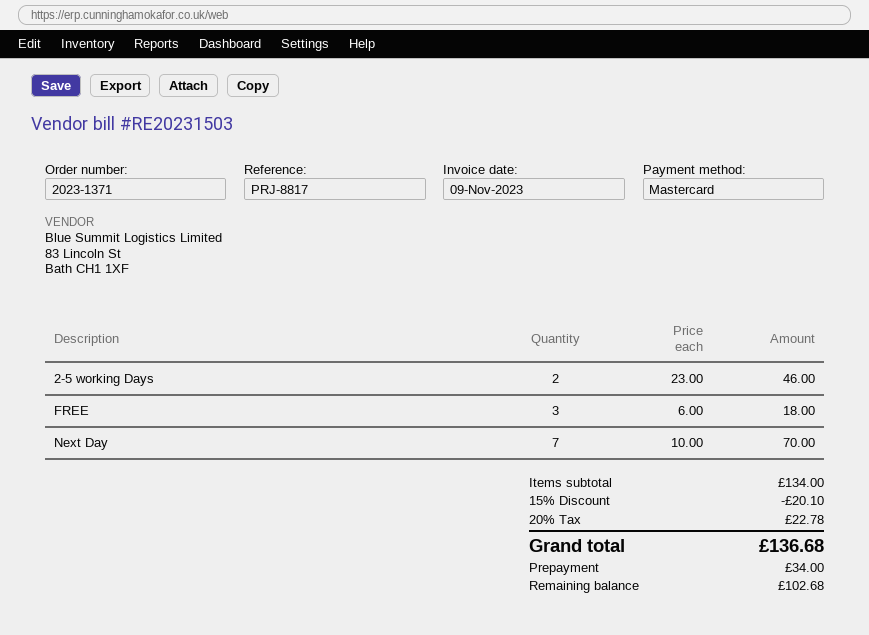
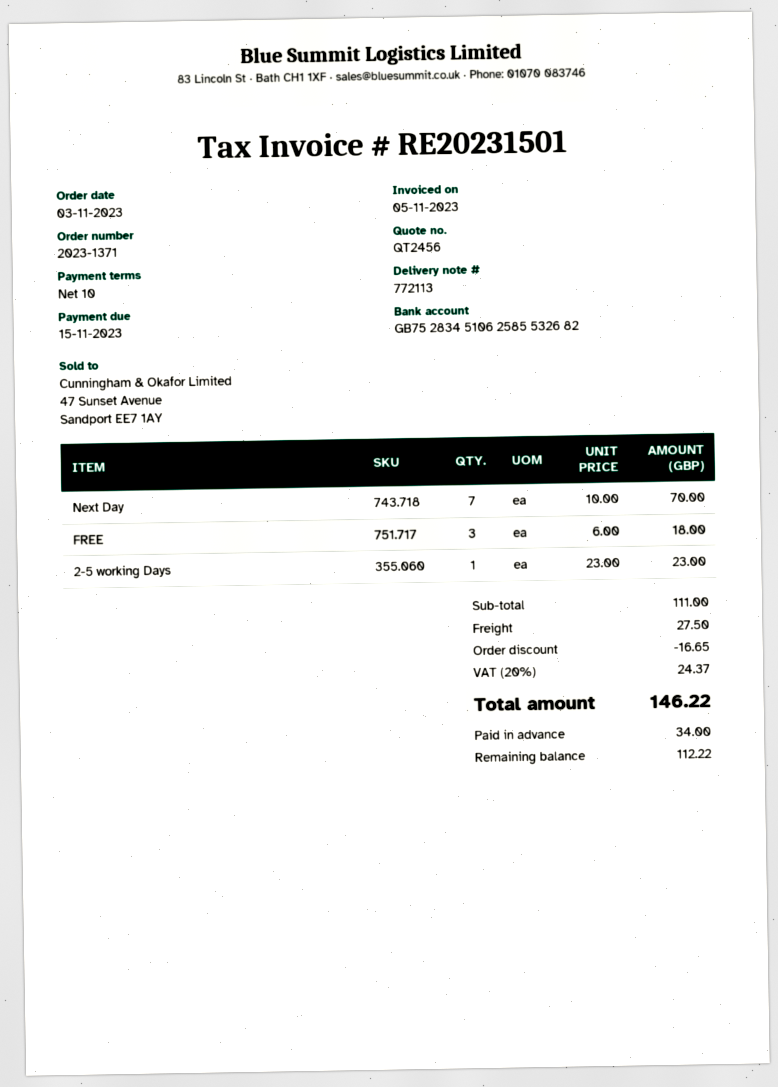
invoice number: RE20231503 -> RE20231501
invoice date: 2023-11-09 -> 2023-11-05
2-5 working Days: 2 x 23.00 = 46.00 -> 1 x 23.00 = 23.00
subtotal: 134.00 -> 111.00
discount: 20.10 -> 16.65
shipping: none -> 27.50
tax: 20% = 22.78 -> 20% = 24.37
total: 136.68 -> 146.22
balance: 102.68 -> 112.22

